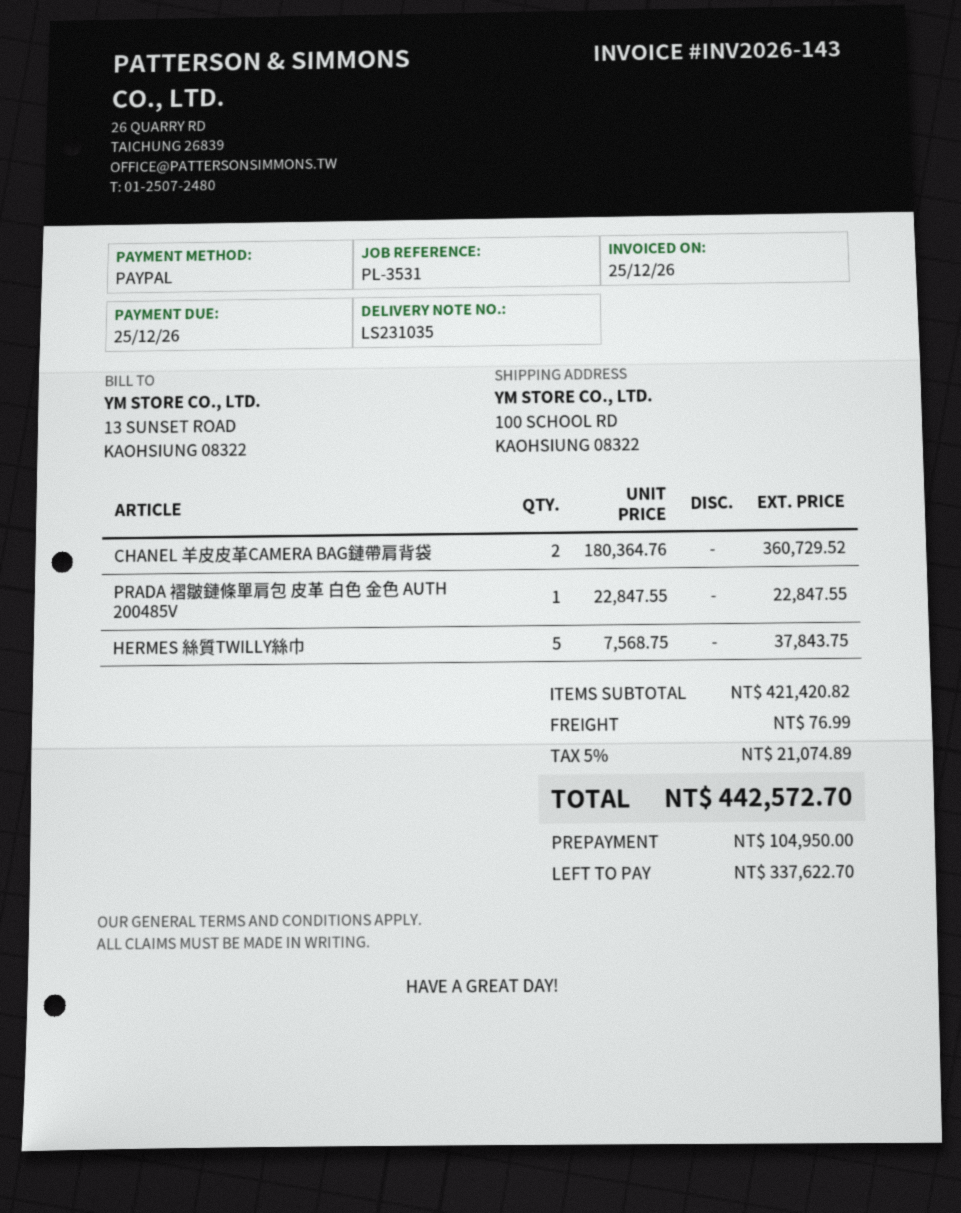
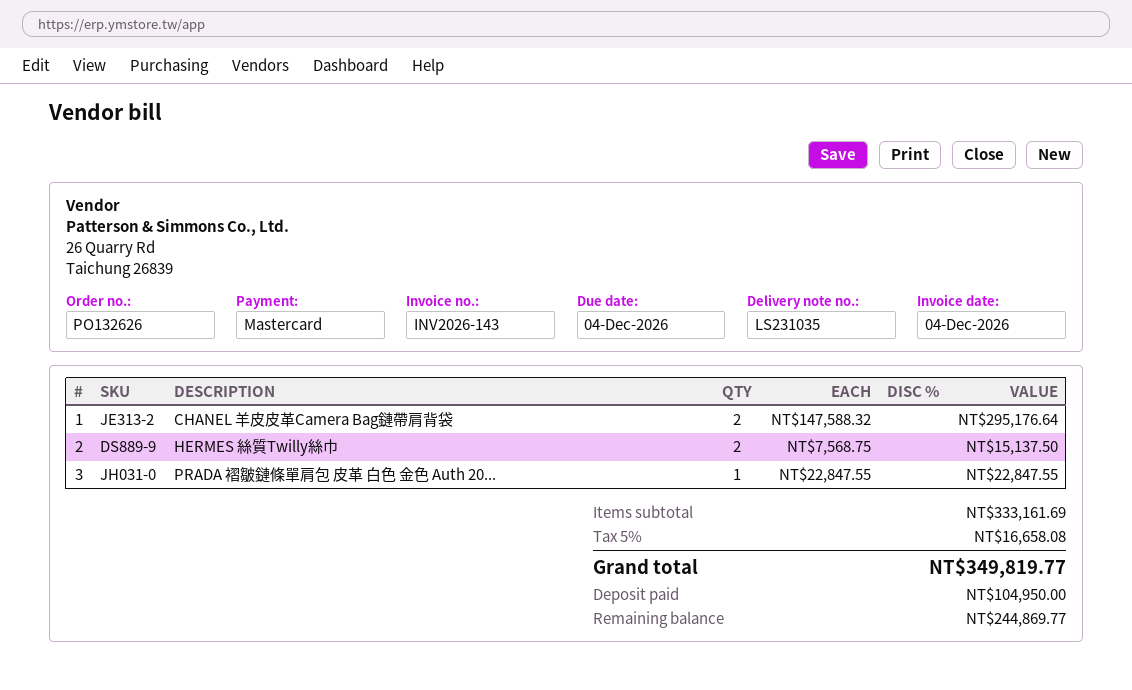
invoice date: 2026-12-25 -> 2026-12-04
due date: 2026-12-25 -> 2026-12-04
payment method: PayPal -> Mastercard
CHANEL 羊皮皮革CAMERA BAG鏈帶肩背袋: 2 x 180364.76 = 360729.52 -> 2 x 147588.32 = 295176.64
HERMES 絲質TWILLY絲巾: 5 x 7568.75 = 37843.75 -> 2 x 7568.75 = 15137.50
subtotal: 421420.82 -> 333161.69
shipping: 76.99 -> none
tax: 5% = 21074.89 -> 5% = 16658.08
total: 442572.70 -> 349819.77
balance: 337622.70 -> 244869.77

